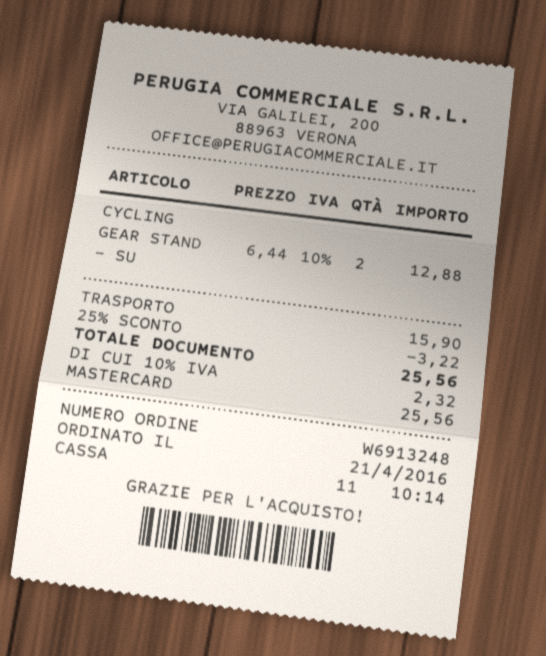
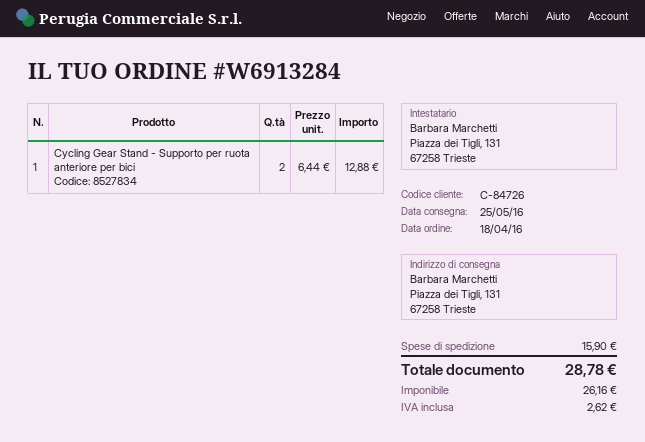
order number: W6913248 -> W6913284
order date: 2016-04-21 -> 2016-04-18
discount: 25% = 3.22 -> none
tax: 2.32 -> 2.62
total: 25.56 -> 28.78

